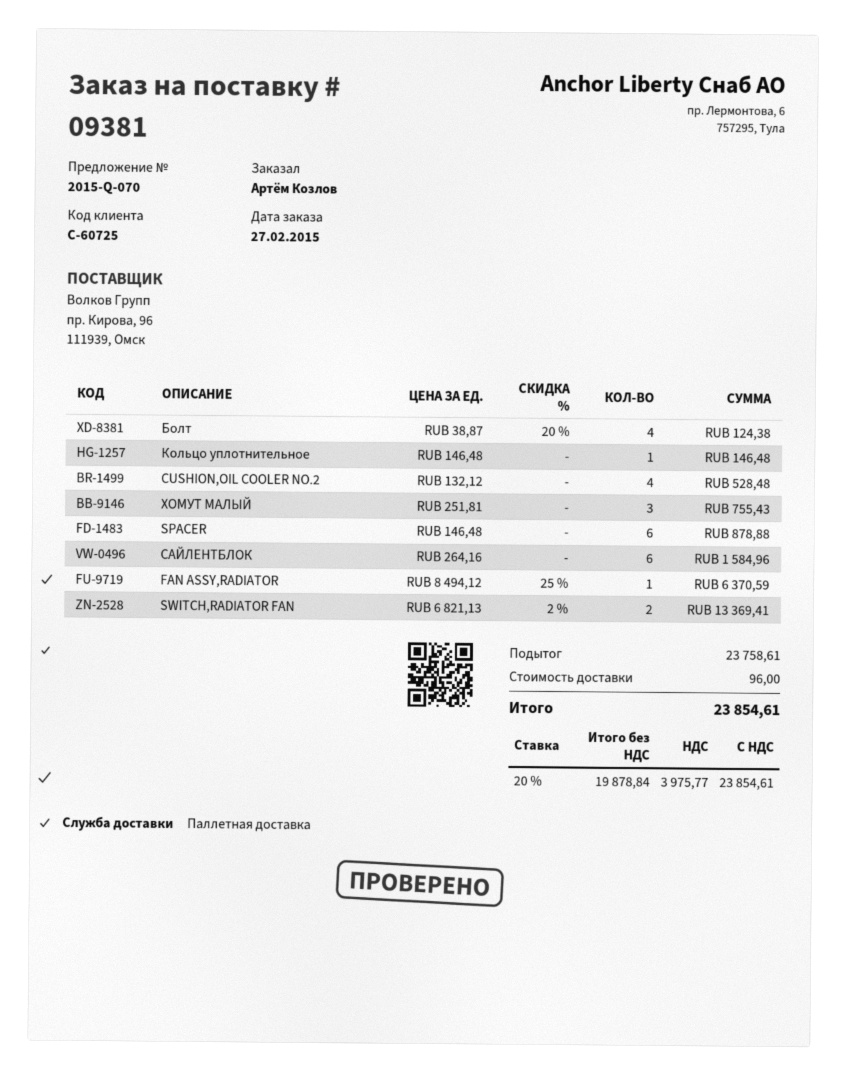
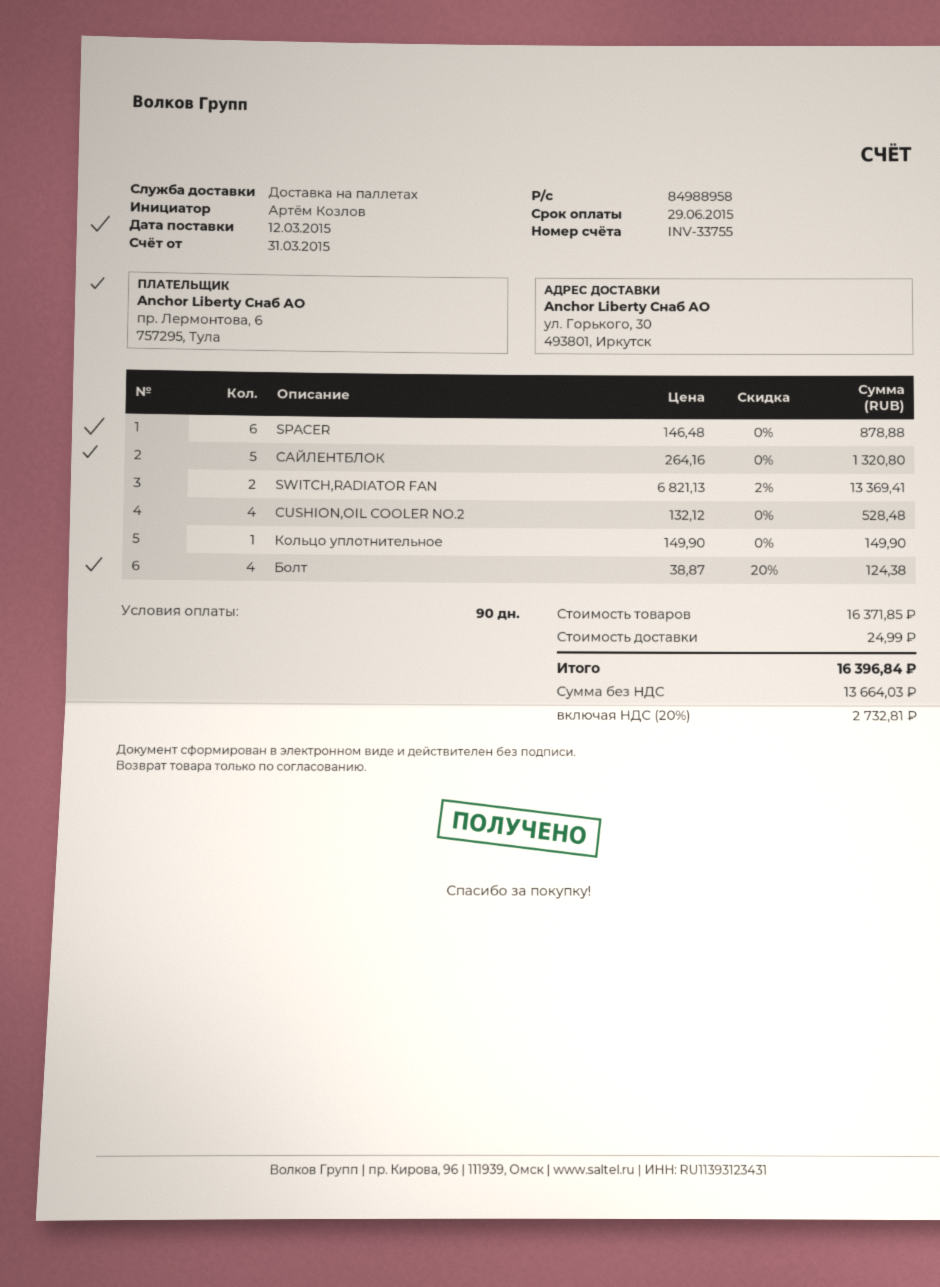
Кольцо уплотнительное: 1 x 146.48 = 146.48 -> 1 x 149.90 = 149.90
ХОМУТ МАЛЫЙ: 3 x 251.81 = 755.43 -> none
САЙЛЕНТБЛОК: 6 x 264.16 = 1584.96 -> 5 x 264.16 = 1320.80
FAN ASSY,RADIATOR: 1 x 8494.12 - 25% = 6370.59 -> none
subtotal: 23758.61 -> 16371.85
shipping: 96.00 -> 24.99
net: 19878.84 -> 13664.03
tax: 20% = 3975.77 -> 20% = 2732.81
total: 23854.61 -> 16396.84

